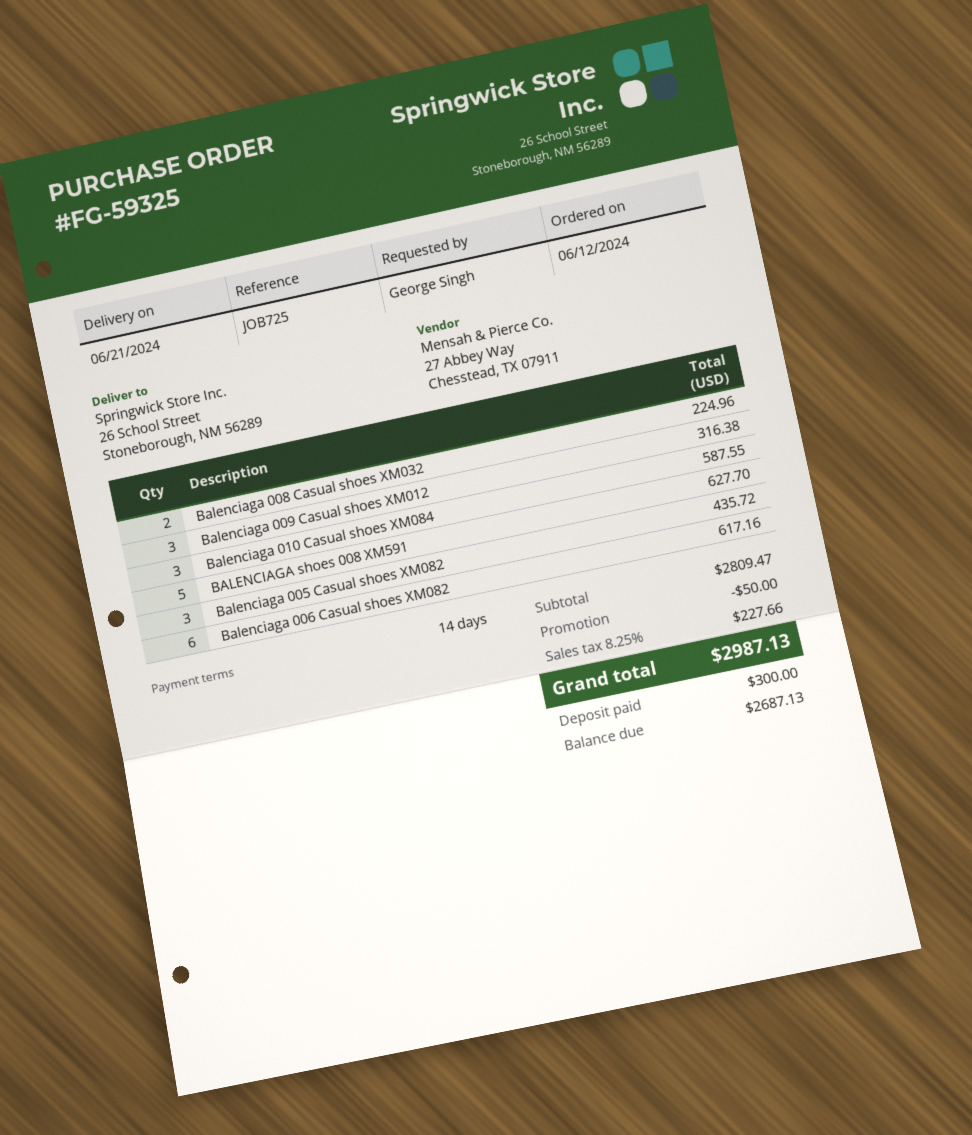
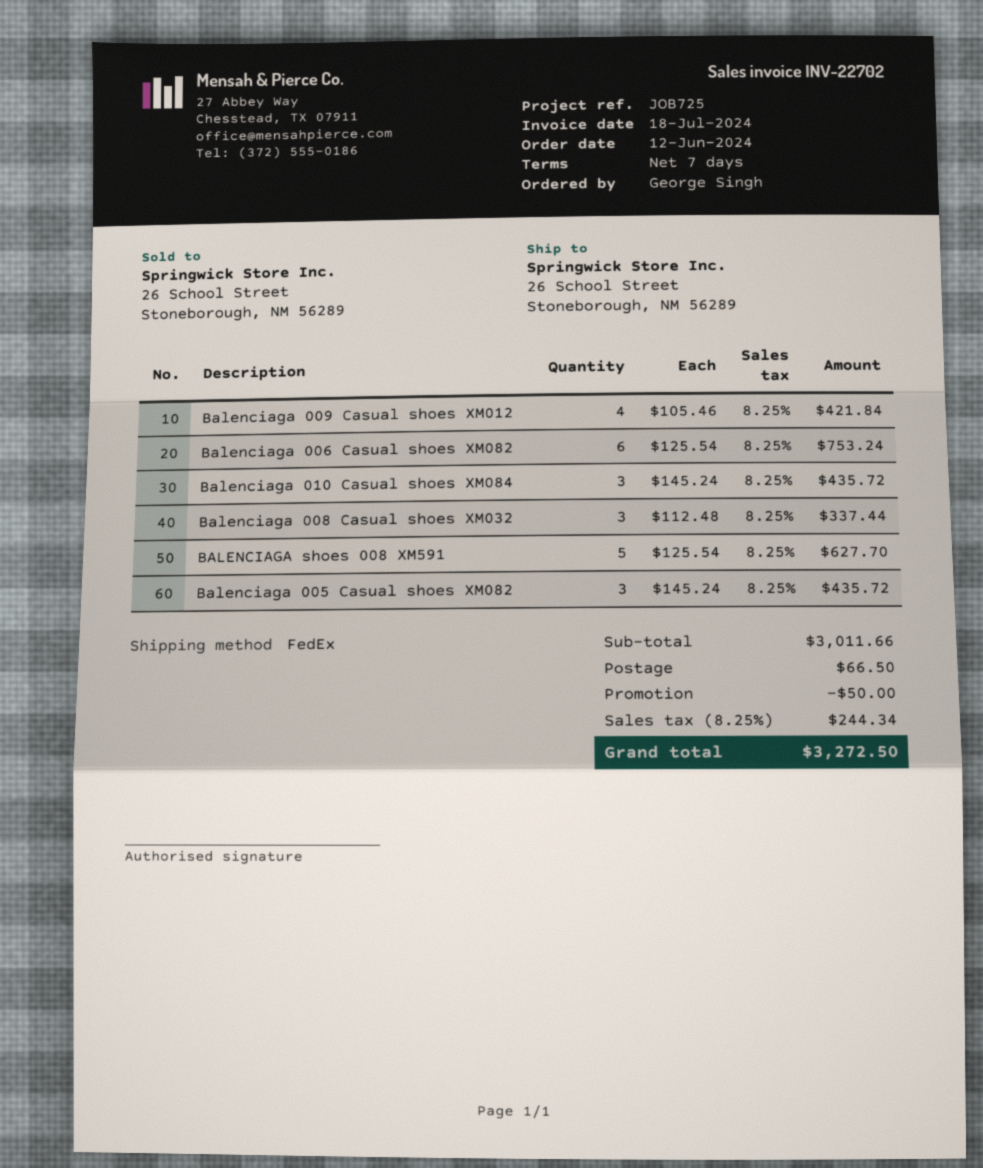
payment terms: 14 days -> 7 days
Balenciaga 008 Casual shoes XM032: 2 for 224.96 -> 3 for 337.44
Balenciaga 009 Casual shoes XM012: 3 for 316.38 -> 4 for 421.84
Balenciaga 010 Casual shoes XM084: 3 for 587.55 -> 3 for 435.72
Balenciaga 006 Casual shoes XM082: 6 for 617.16 -> 6 for 753.24
subtotal: 2809.47 -> 3011.66
shipping: none -> 66.50
tax: 8.25% = 227.66 -> 8.25% = 244.34
total: 2987.13 -> 3272.50

